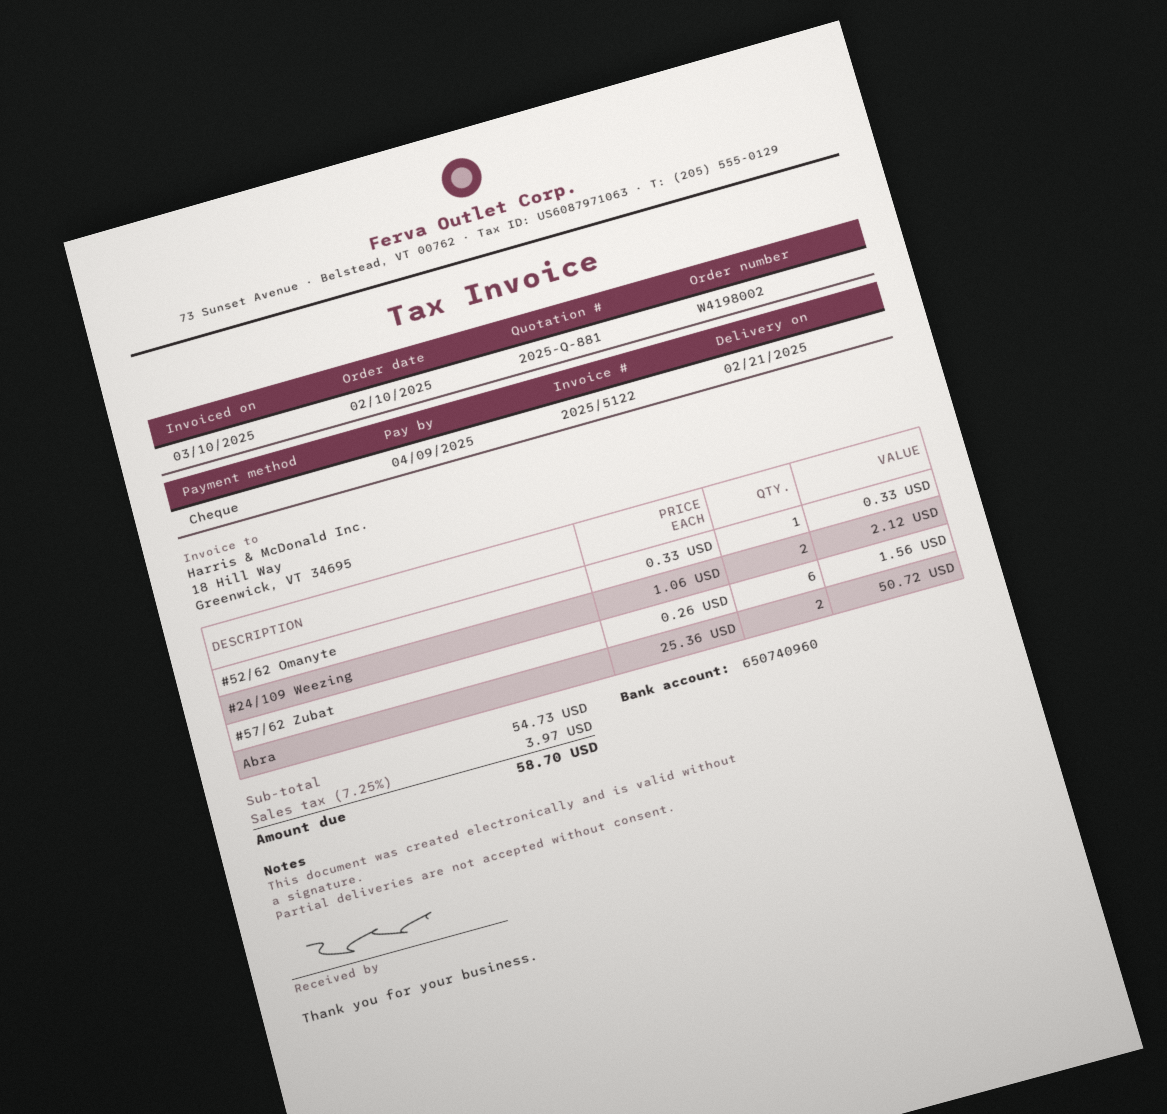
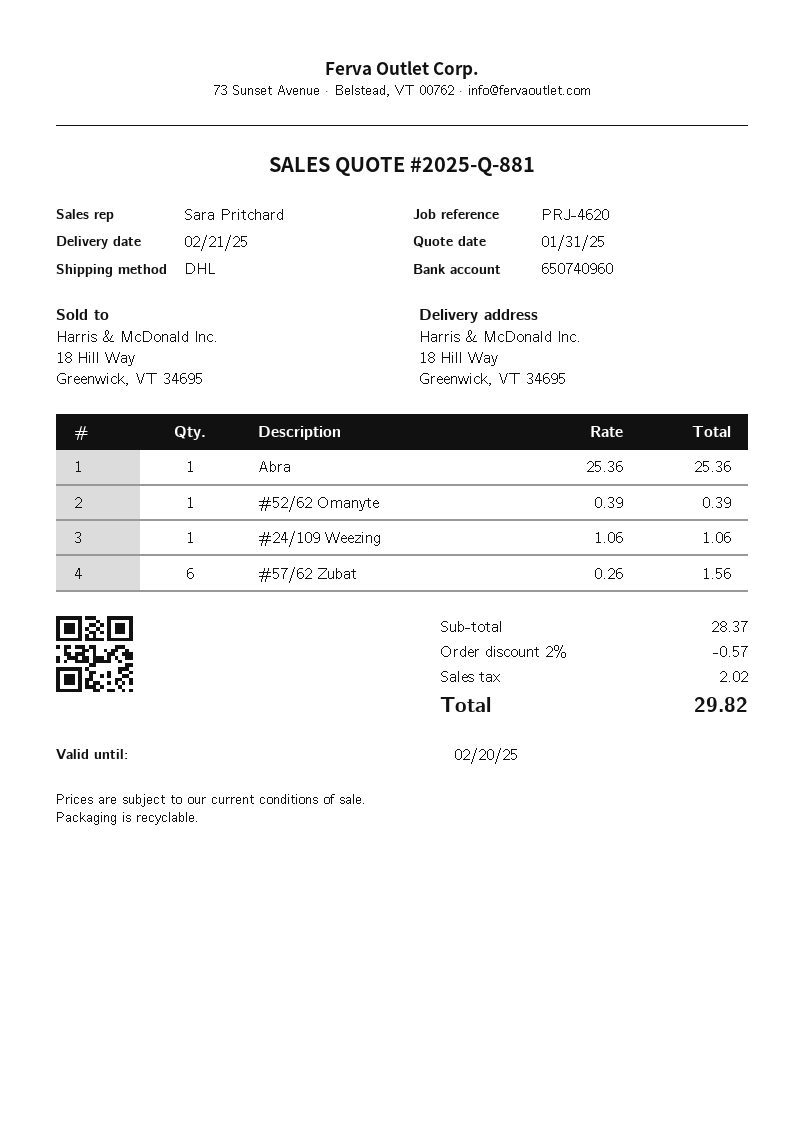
#52/62 Omanyte: 1 x 0.33 = 0.33 -> 1 x 0.39 = 0.39
#24/109 Weezing: 2 x 1.06 = 2.12 -> 1 x 1.06 = 1.06
Abra: 2 x 25.36 = 50.72 -> 1 x 25.36 = 25.36
subtotal: 54.73 -> 28.37
discount: none -> 2% = 0.57
tax: 3.97 -> 2.02
total: 58.70 -> 29.82

